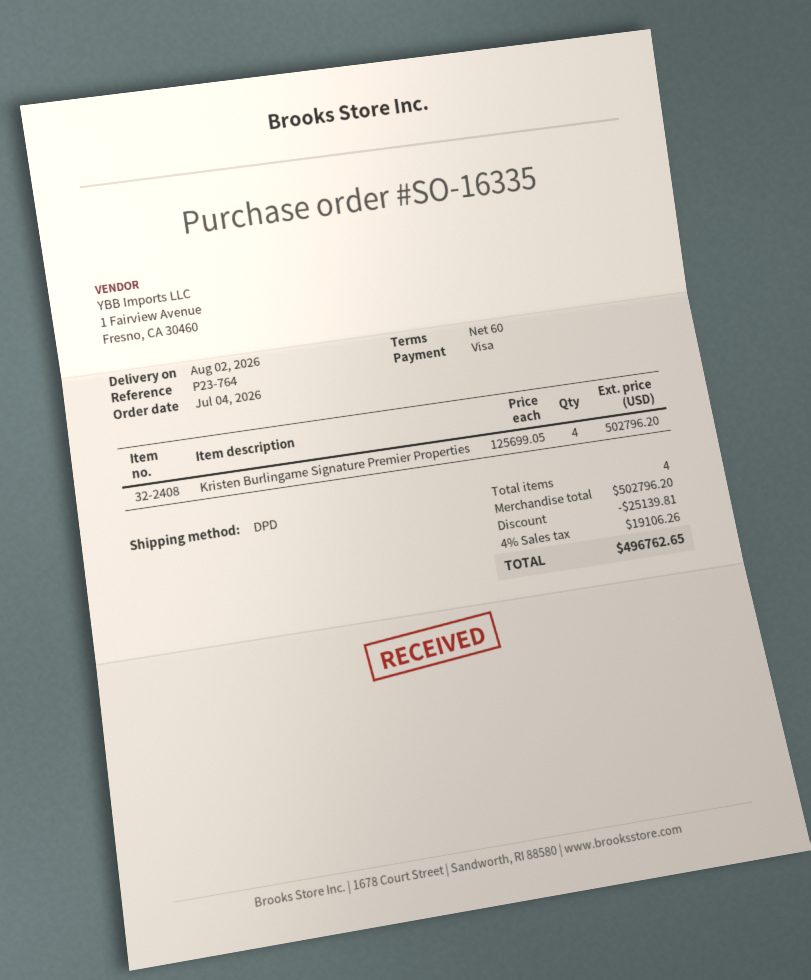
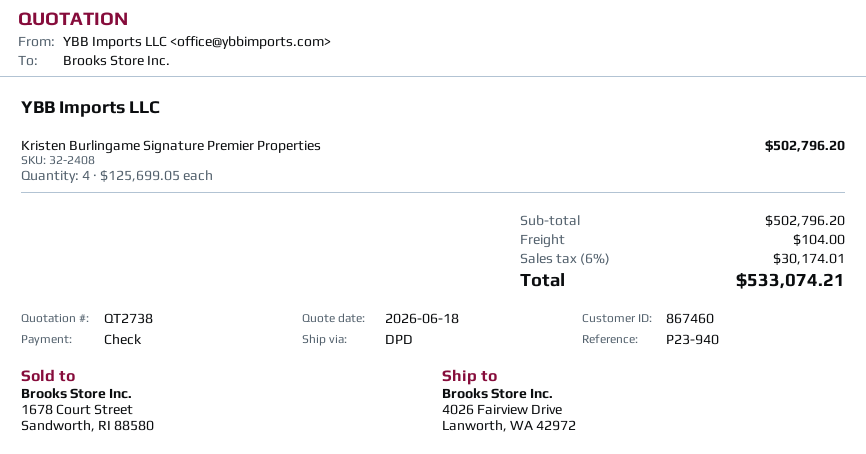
reference: P23-764 -> P23-940
payment method: Visa -> cheque
discount: 25139.81 -> none
shipping: none -> 104.00
tax: 4% = 19106.26 -> 6% = 30174.01
total: 496762.65 -> 533074.21

